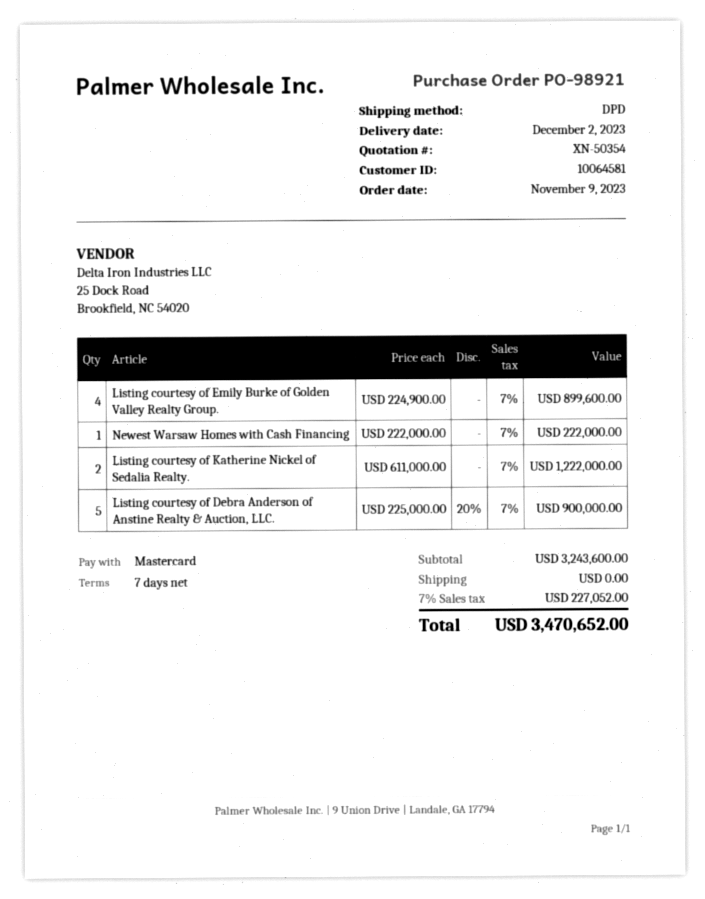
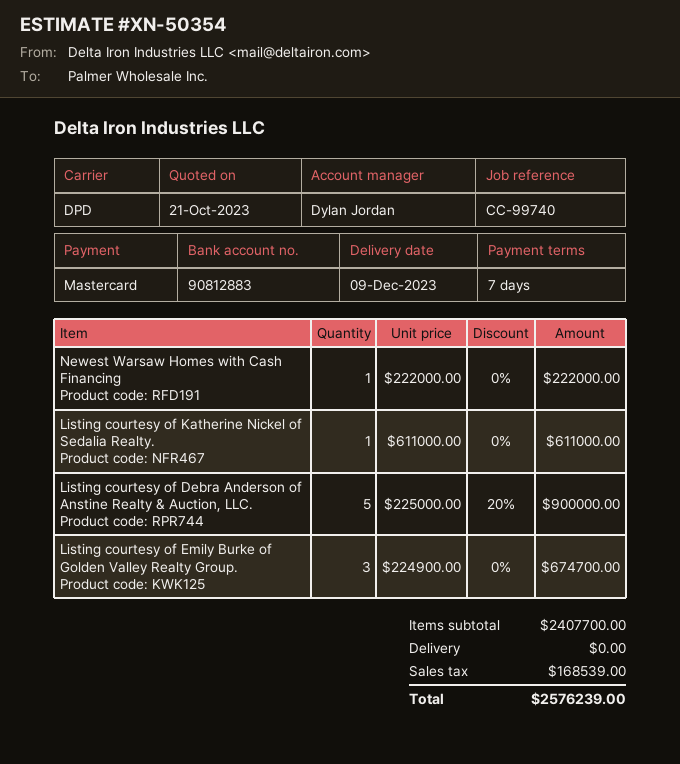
delivery date: 2023-12-02 -> 2023-12-09
Listing courtesy of Emily Burke of Golden Valley Realty Group.: 4 x 224900.00 = 899600.00 -> 3 x 224900.00 = 674700.00
Listing courtesy of Katherine Nickel of Sedalia Realty.: 2 x 611000.00 = 1222000.00 -> 1 x 611000.00 = 611000.00
subtotal: 3243600.00 -> 2407700.00
tax: 227052.00 -> 168539.00
total: 3470652.00 -> 2576239.00

